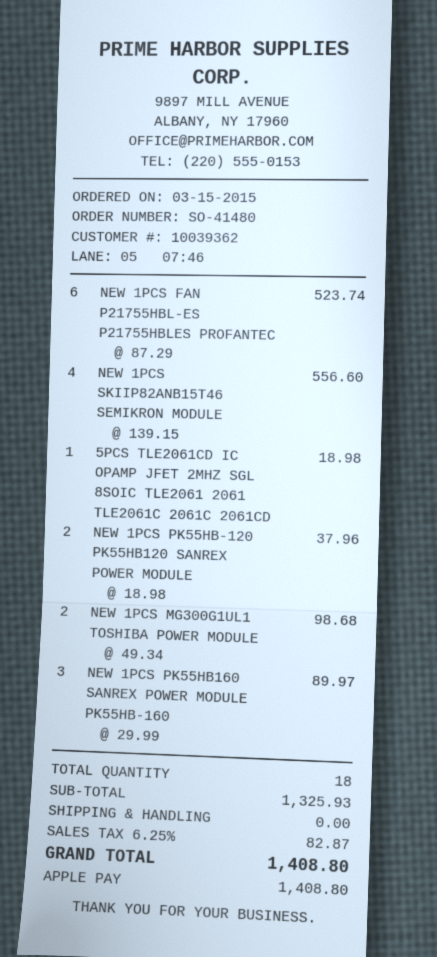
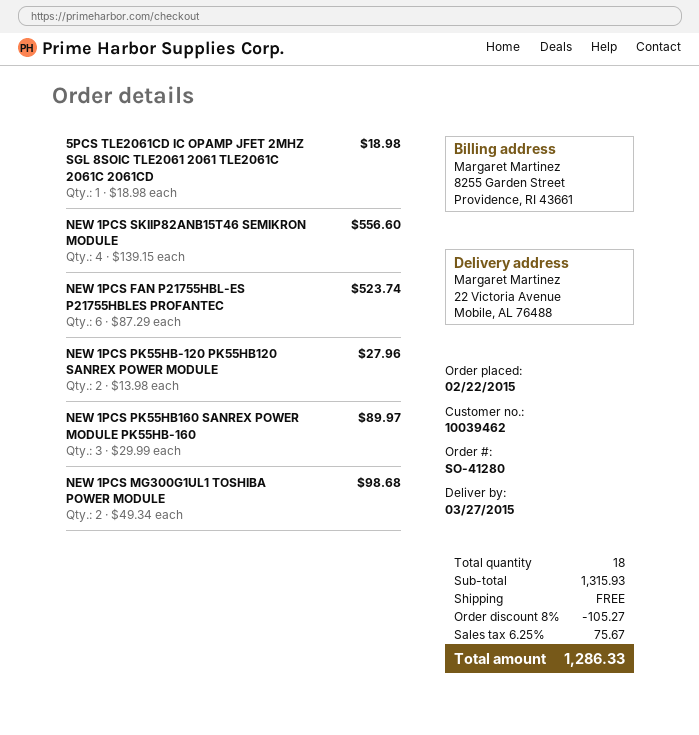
order number: SO-41480 -> SO-41280
order date: 2015-03-15 -> 2015-02-22
customer number: 10039362 -> 10039462
NEW 1PCS PK55HB-120 PK55HB120 SANREX POWER MODULE: 2 x 18.98 = 37.96 -> 2 x 13.98 = 27.96
subtotal: 1325.93 -> 1315.93
discount: none -> 8% = 105.27
tax: 6.25% = 82.87 -> 6.25% = 75.67
total: 1408.80 -> 1286.33

